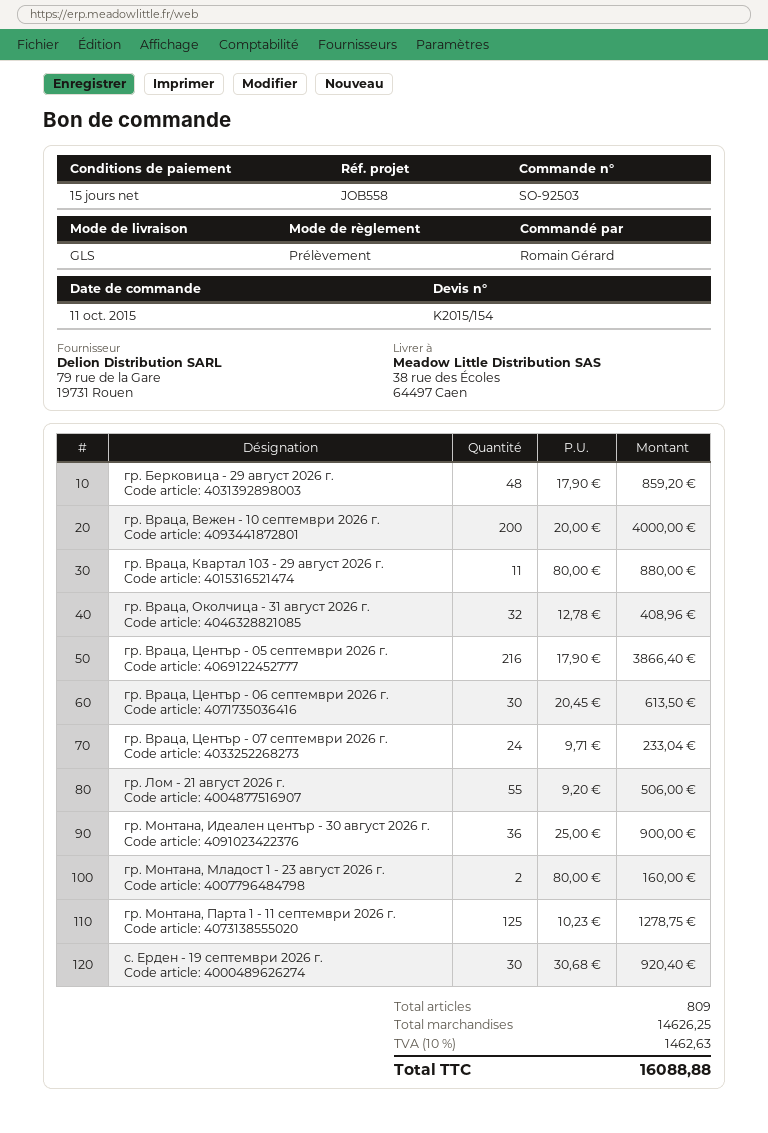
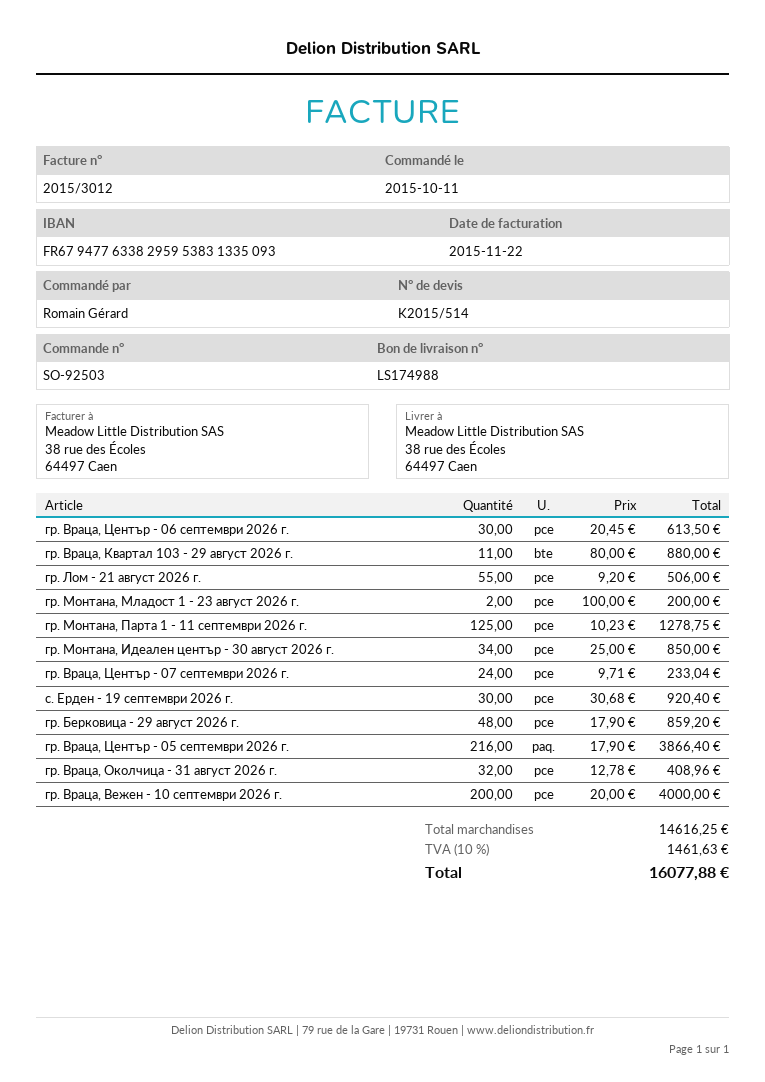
quote number: K2015/154 -> K2015/514
гр. Монтана, Идеален център - 30 август 2026 г.: 36 x 25.00 = 900.00 -> 34 x 25.00 = 850.00
гр. Монтана, Младост 1 - 23 август 2026 г.: 2 x 80.00 = 160.00 -> 2 x 100.00 = 200.00
subtotal: 14626.25 -> 14616.25
tax: 10% = 1462.63 -> 10% = 1461.63
total: 16088.88 -> 16077.88

